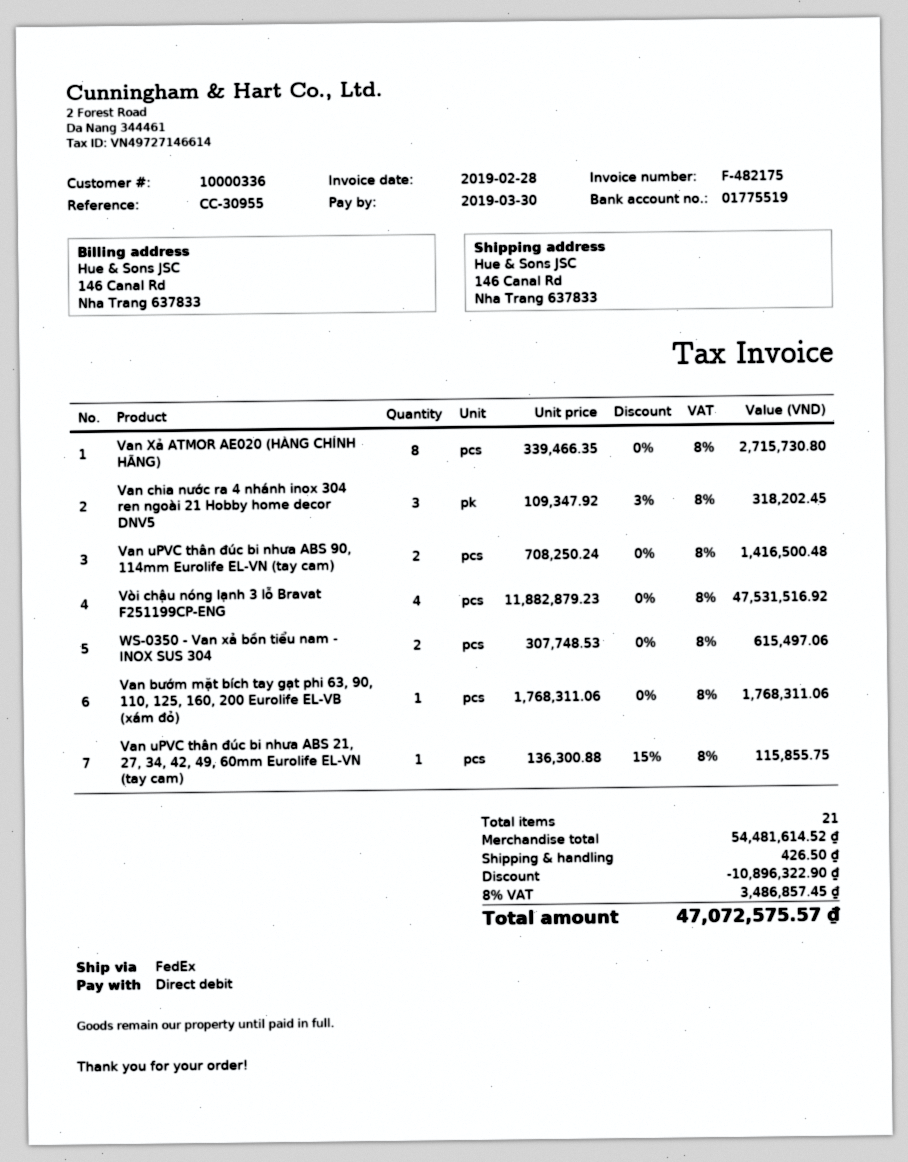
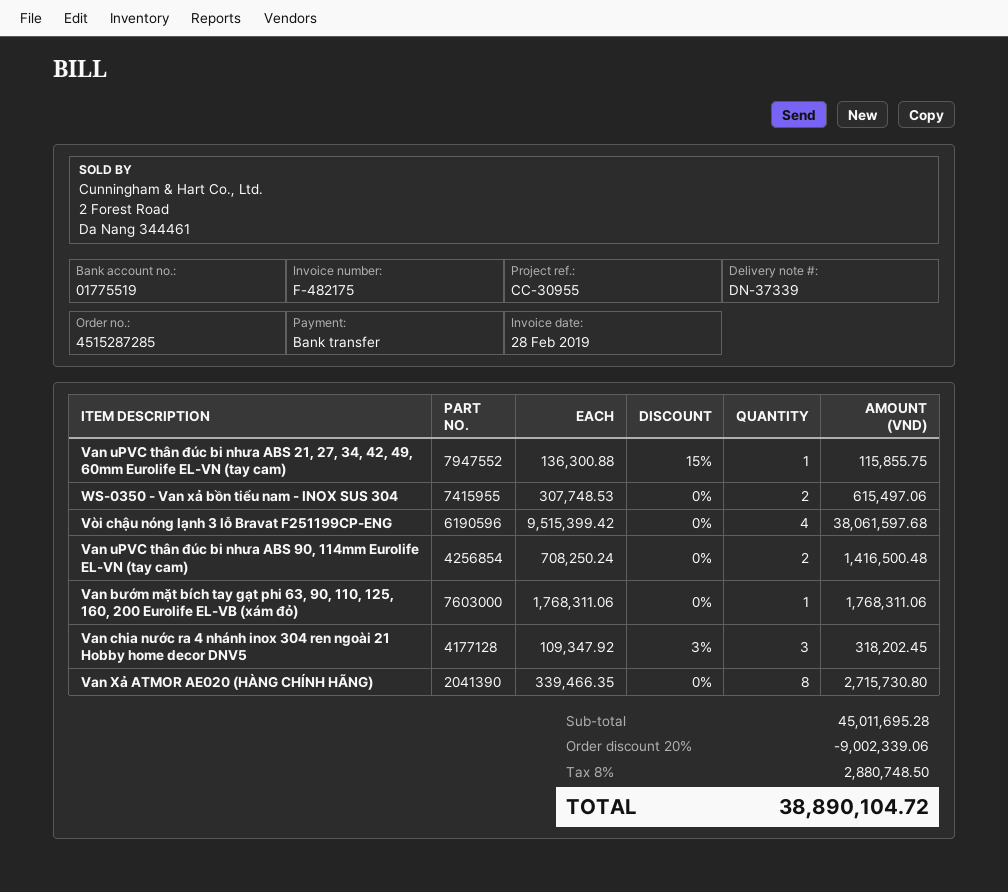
payment method: direct debit -> bank transfer
Vòi chậu nóng lạnh 3 lỗ Bravat F251199CP-ENG: 4 x 11882879.23 = 47531516.92 -> 4 x 9515399.42 = 38061597.68
subtotal: 54481614.52 -> 45011695.28
discount: 10896322.90 -> 9002339.06
shipping: 426.50 -> none
tax: 8% = 3486857.45 -> 8% = 2880748.50
total: 47072575.57 -> 38890104.72

